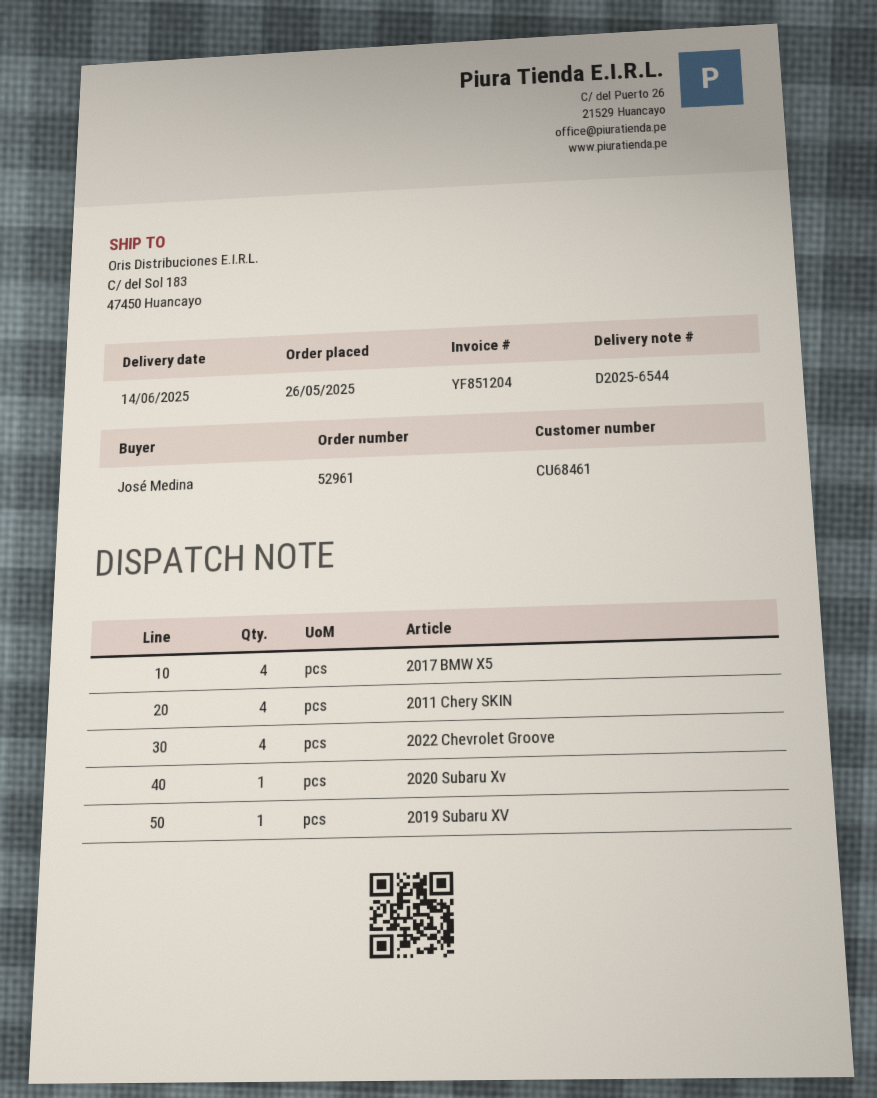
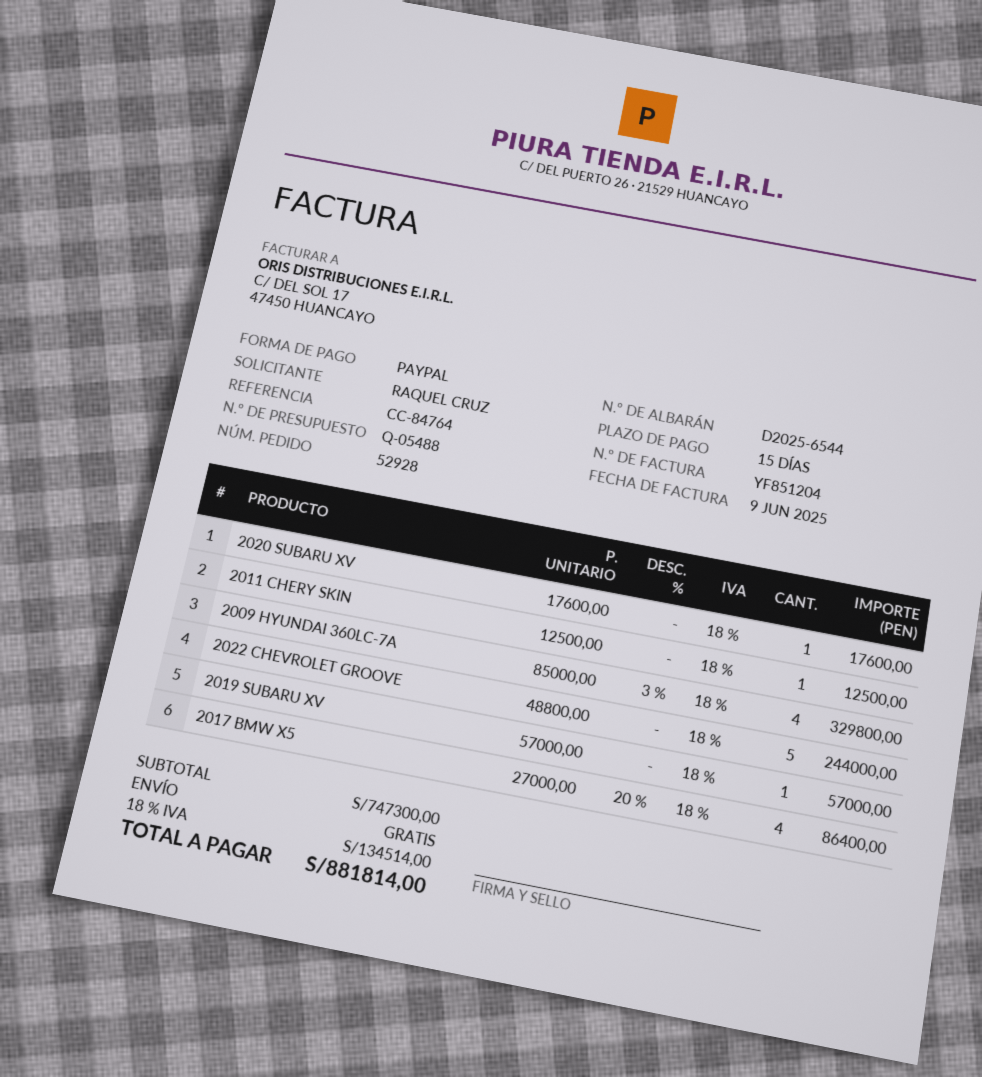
order number: 52961 -> 52928
ordered by: José Medina -> RAQUEL CRUZ
2011 Chery SKIN: 4 -> 1
2022 Chevrolet Groove: 4 -> 5
2009 HYUNDAI 360LC-7A: none -> 4

